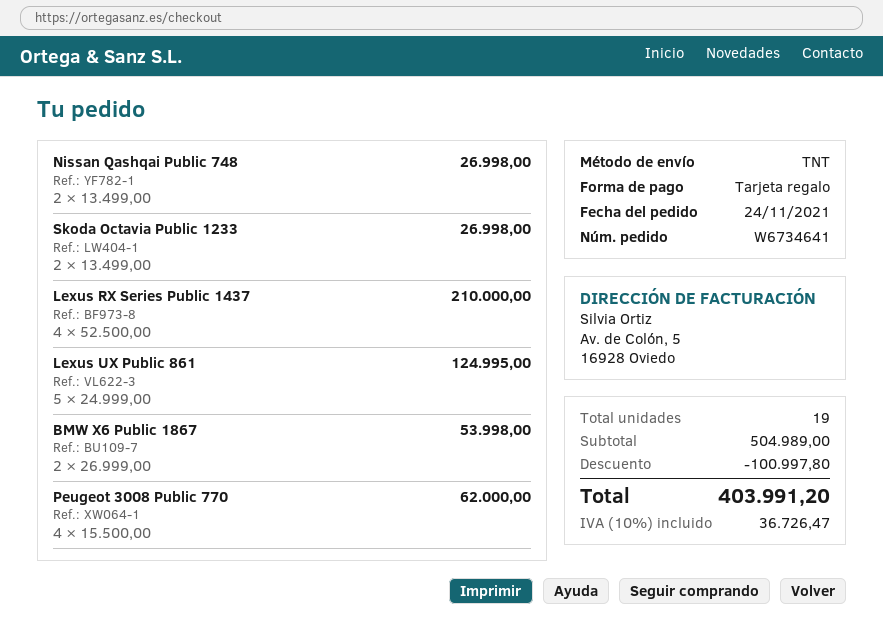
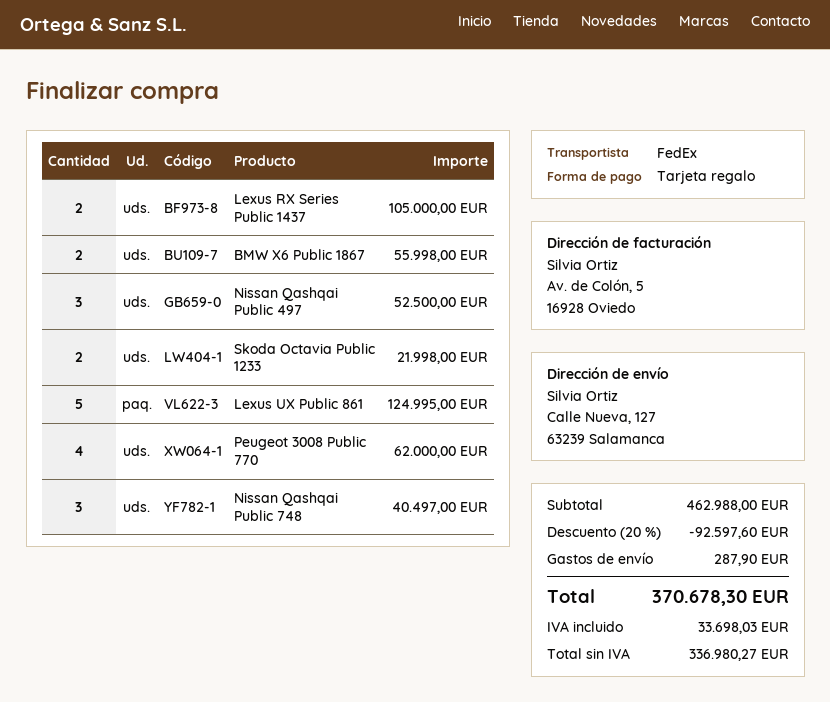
shipping method: TNT -> FedEx
Nissan Qashqai Public 748: 2 for 26998.00 -> 3 for 40497.00
Skoda Octavia Public 1233: 2 for 26998.00 -> 2 for 21998.00
Lexus RX Series Public 1437: 4 for 210000.00 -> 2 for 105000.00
BMW X6 Public 1867: 2 for 53998.00 -> 2 for 55998.00
Nissan Qashqai Public 497: none -> 3 for 52500.00
subtotal: 504989.00 -> 462988.00
discount: 100997.80 -> 92597.60
shipping: none -> 287.90
tax: 36726.47 -> 33698.03
total: 403991.20 -> 370678.30

